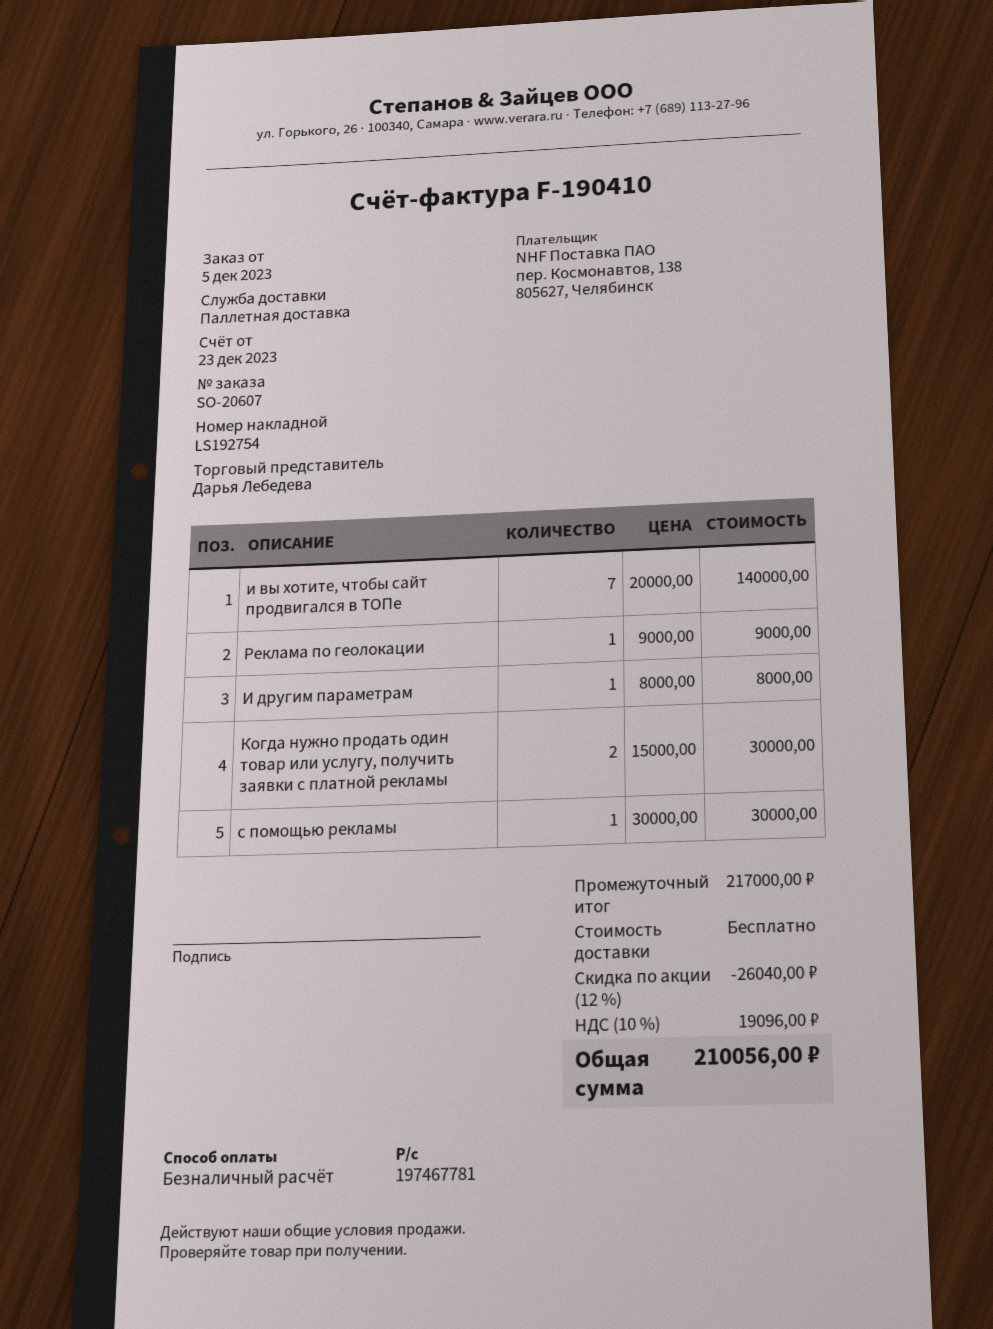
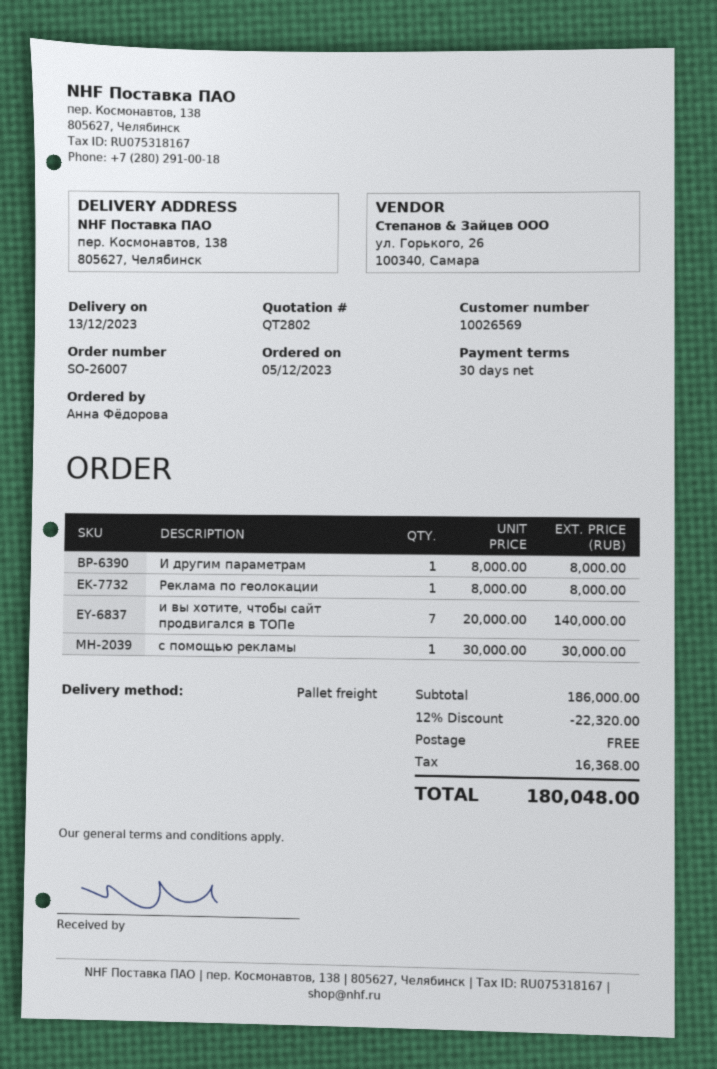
order number: SO-20607 -> SO-26007
Реклама по геолокации: 1 x 9000.00 = 9000.00 -> 1 x 8000.00 = 8000.00
Когда нужно продать один товар или услугу, получить заявки с платной рекламы: 2 x 15000.00 = 30000.00 -> none
subtotal: 217000.00 -> 186000.00
discount: 12% = 26040.00 -> 12% = 22320.00
tax: 19096.00 -> 16368.00
total: 210056.00 -> 180048.00

